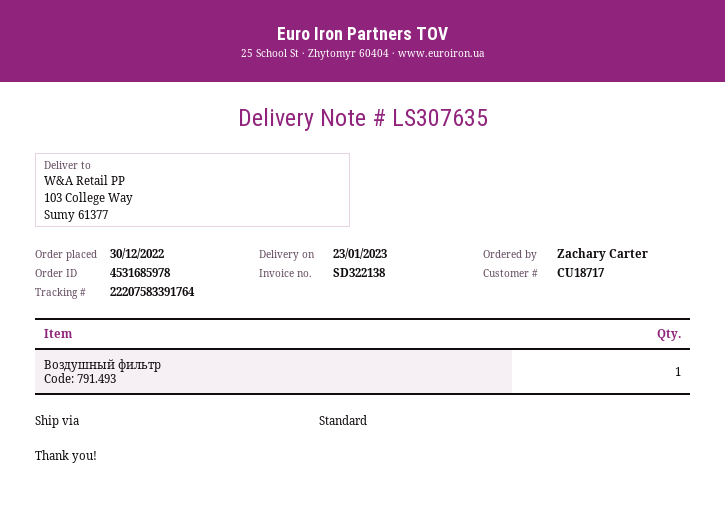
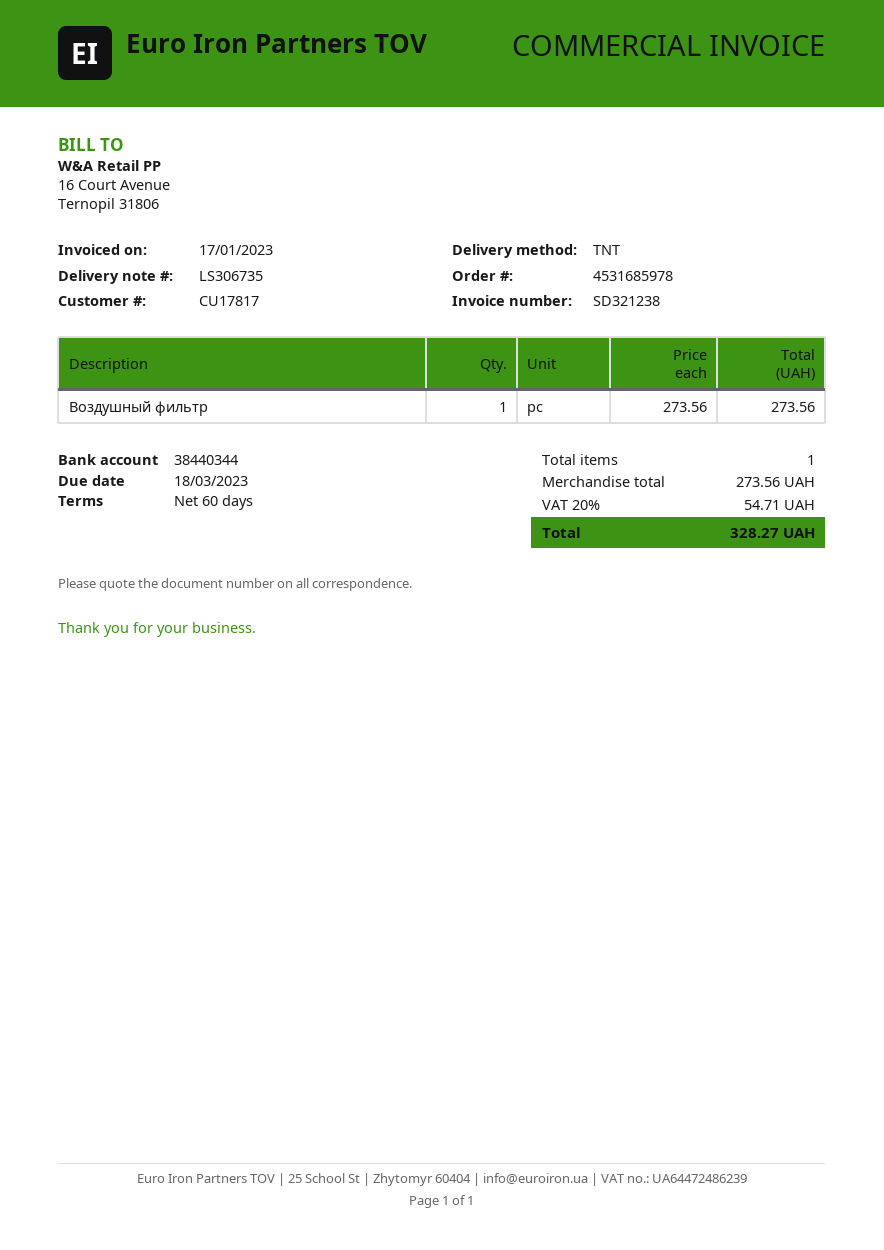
delivery note number: LS307635 -> LS306735
invoice number: SD322138 -> SD321238
customer number: CU18717 -> CU17817
shipping method: standard -> TNT

